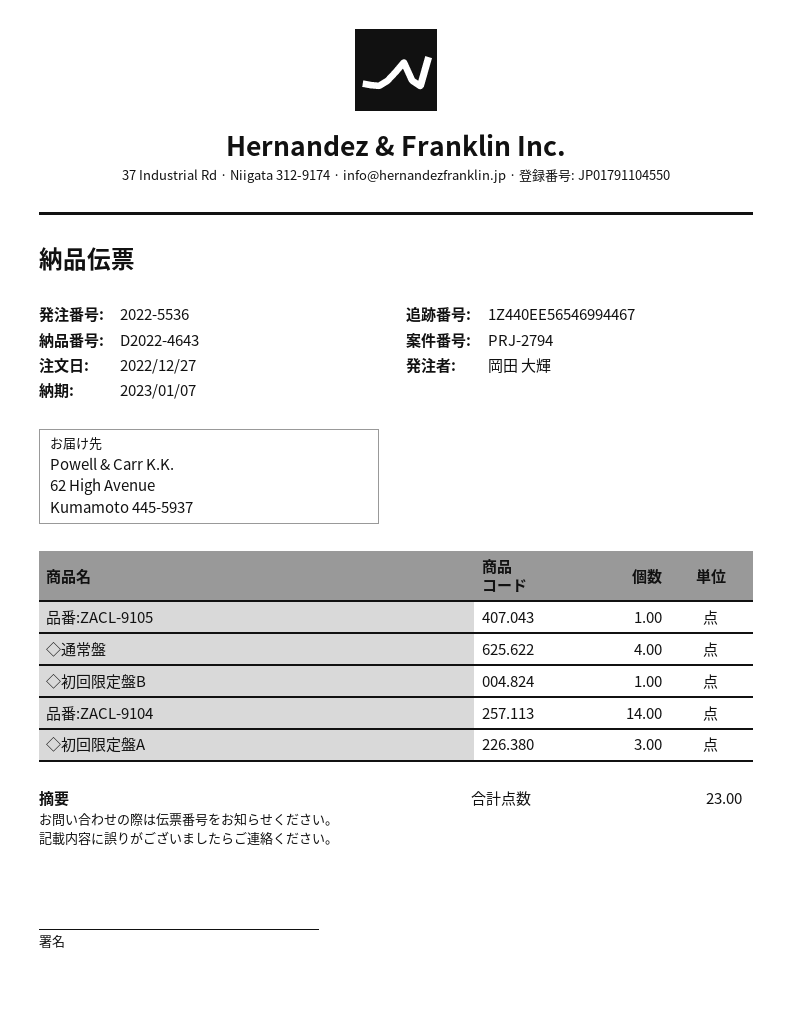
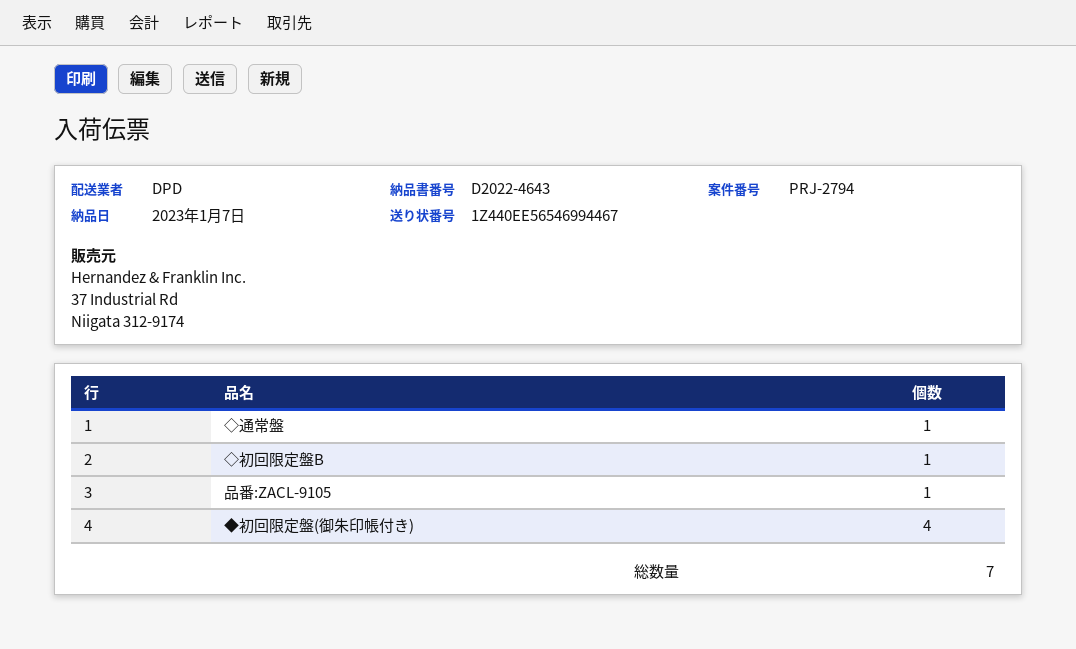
◇通常盤: 4 -> 1
品番:ZACL-9104: 14 -> none
◇初回限定盤A: 3 -> none
◆初回限定盤(御朱印帳付き): none -> 4
total quantity: 23 -> 7

